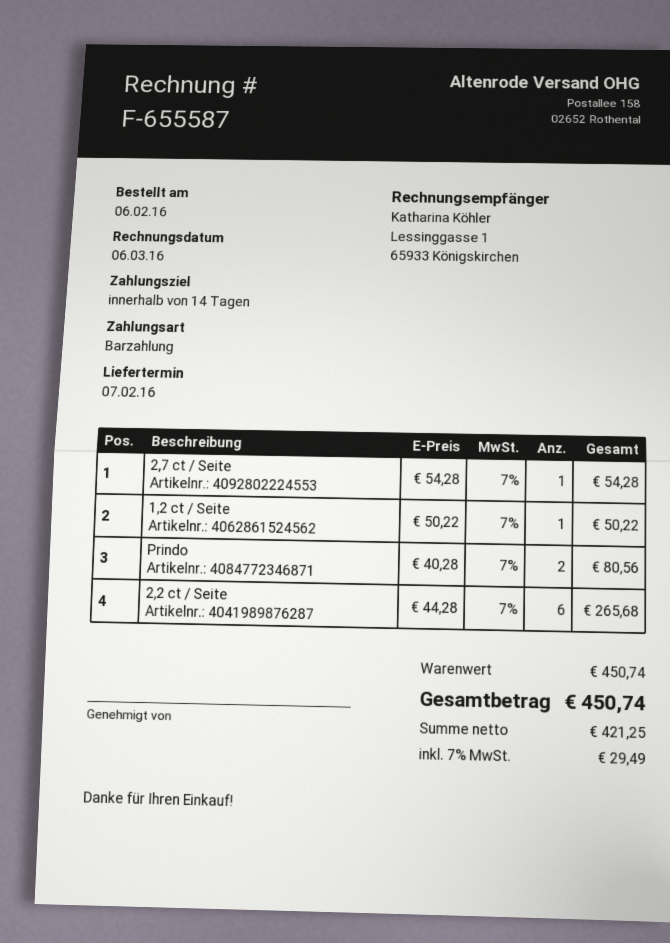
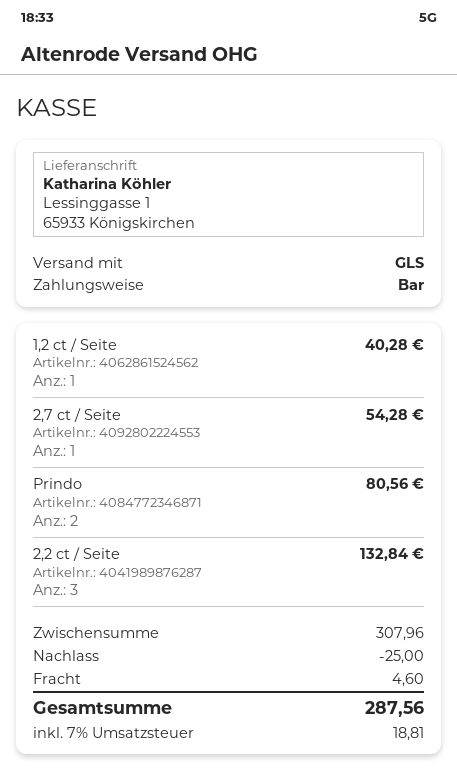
1,2 ct / Seite: 1 for 50.22 -> 1 for 40.28
2,2 ct / Seite: 6 for 265.68 -> 3 for 132.84
subtotal: 450.74 -> 307.96
discount: none -> 25.00
shipping: none -> 4.60
tax: 7% = 29.49 -> 7% = 18.81
total: 450.74 -> 287.56

